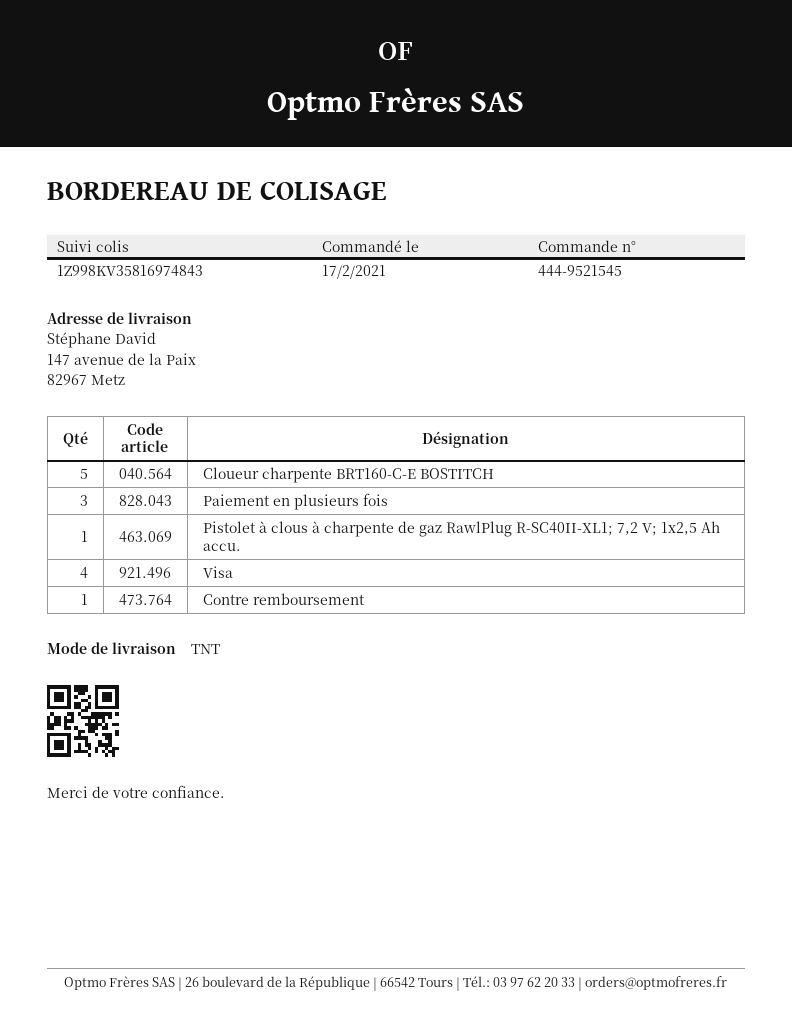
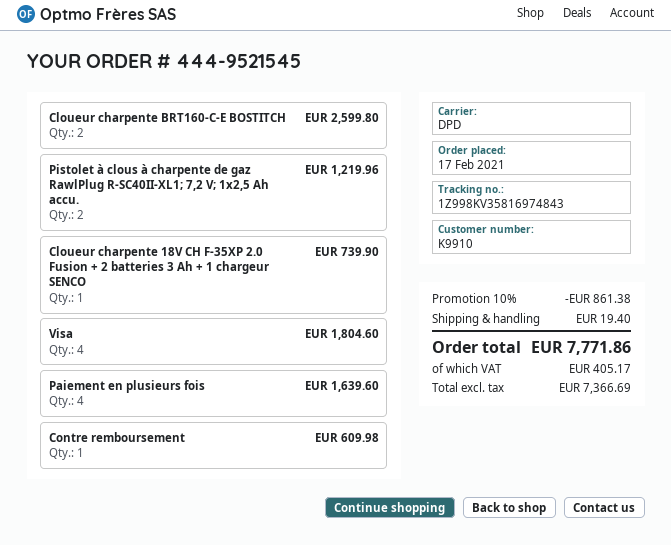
shipping method: TNT -> DPD
Cloueur charpente BRT160-C-E BOSTITCH: 5 -> 2
Paiement en plusieurs fois: 3 -> 4
Pistolet à clous à charpente de gaz RawlPlug R-SC40II-XL1; 7,2 V; 1x2,5 Ah accu.: 1 -> 2
Cloueur charpente 18V CH F-35XP 2.0 Fusion + 2 batteries 3 Ah + 1 chargeur SENCO: none -> 1

